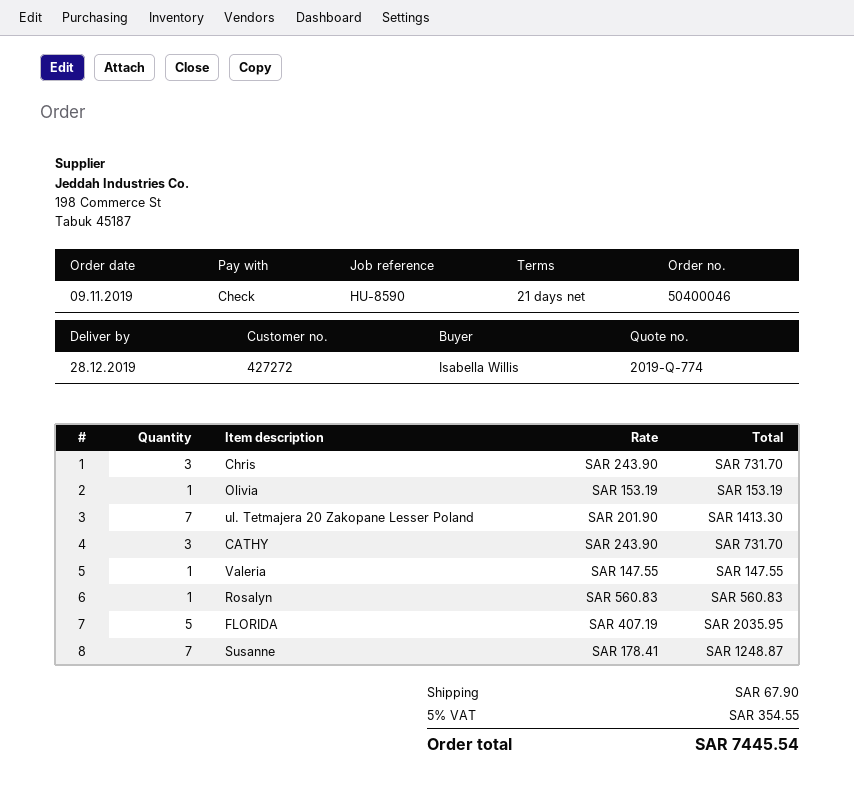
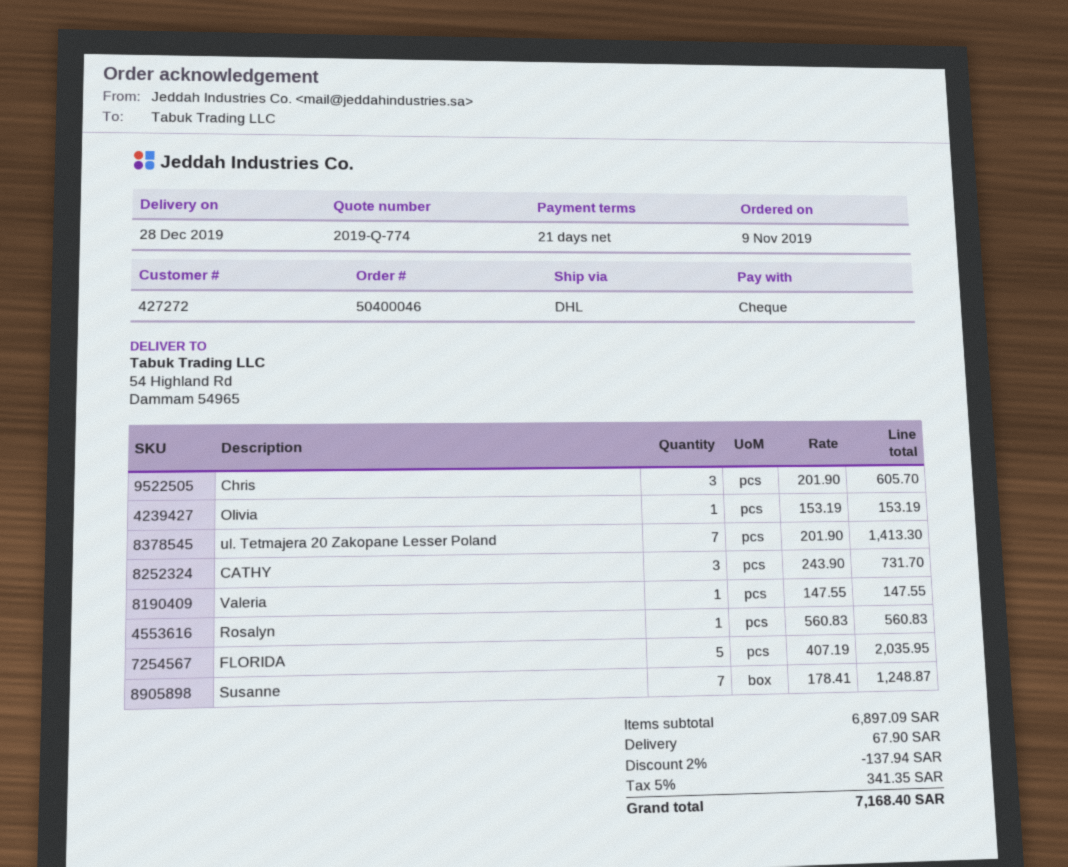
Chris: 3 x 243.90 = 731.70 -> 3 x 201.90 = 605.70
discount: none -> 2% = 137.94
tax: 5% = 354.55 -> 5% = 341.35
total: 7445.54 -> 7168.40

